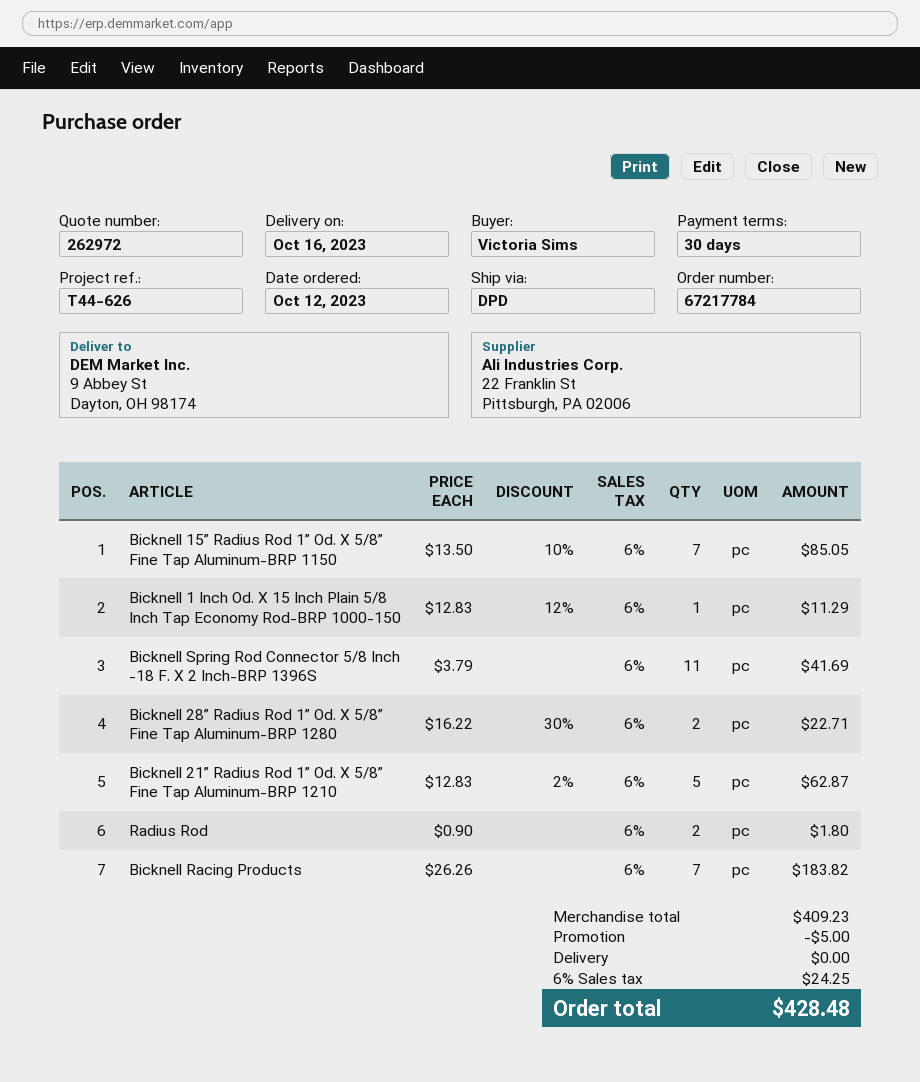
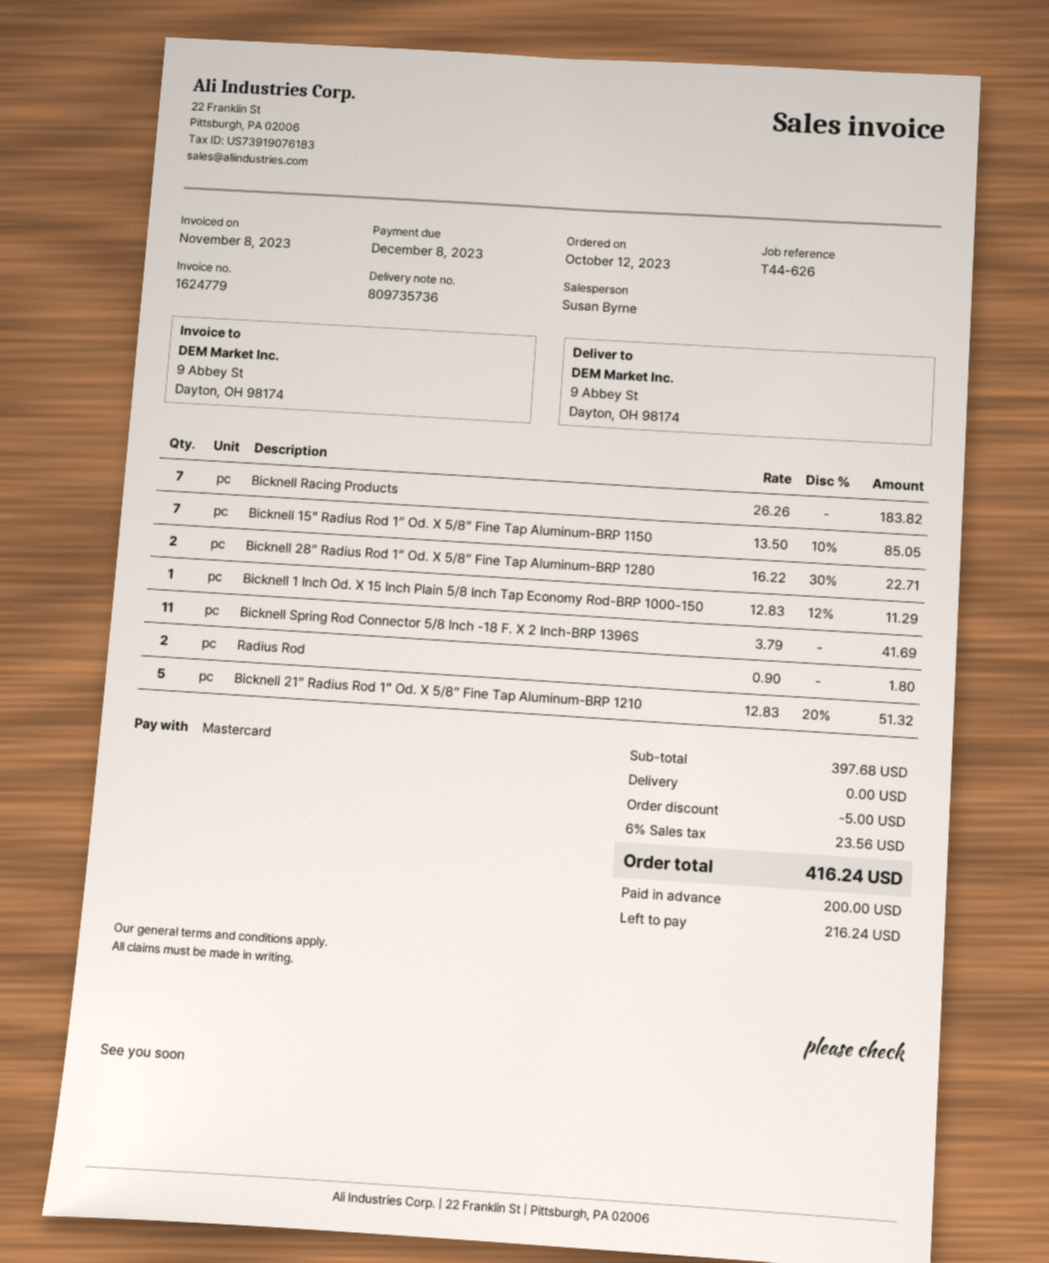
Bicknell 21” Radius Rod 1” Od. X 5/8” Fine Tap Aluminum-BRP 1210: 5 x 12.83 - 2% = 62.87 -> 5 x 12.83 - 20% = 51.32
subtotal: 409.23 -> 397.68
tax: 6% = 24.25 -> 6% = 23.56
total: 428.48 -> 416.24

